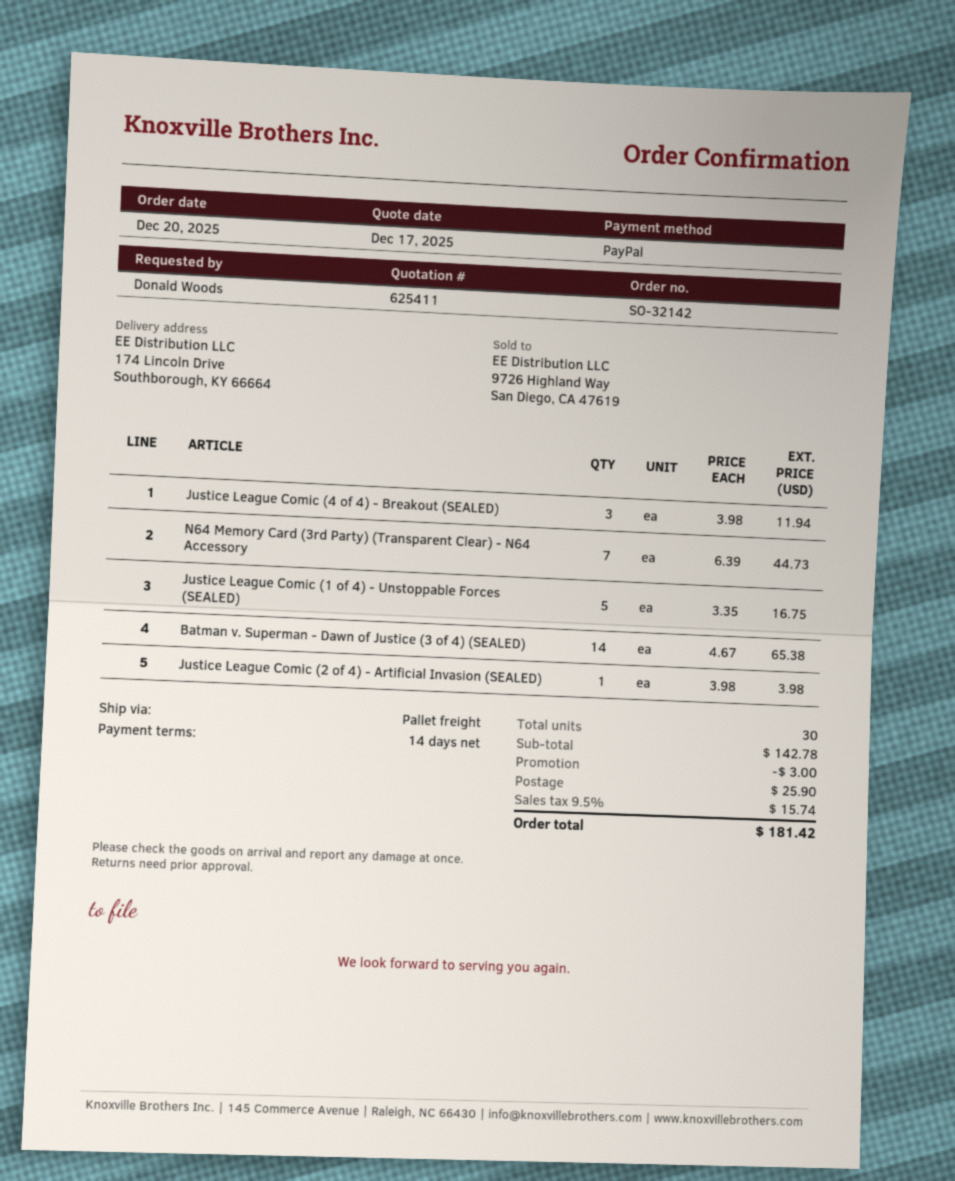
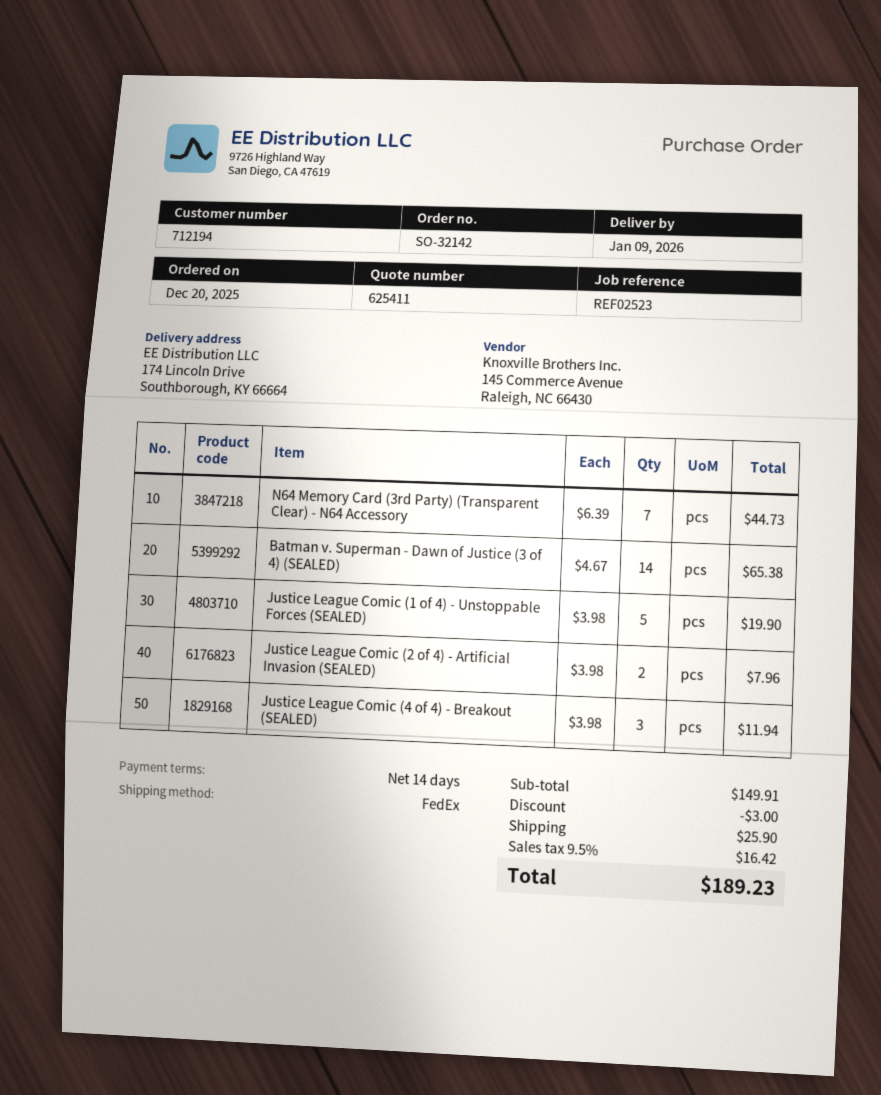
shipping method: pallet freight -> FedEx
Justice League Comic (1 of 4) - Unstoppable Forces (SEALED): 5 x 3.35 = 16.75 -> 5 x 3.98 = 19.90
Justice League Comic (2 of 4) - Artificial Invasion (SEALED): 1 x 3.98 = 3.98 -> 2 x 3.98 = 7.96
subtotal: 142.78 -> 149.91
tax: 9.5% = 15.74 -> 9.5% = 16.42
total: 181.42 -> 189.23

